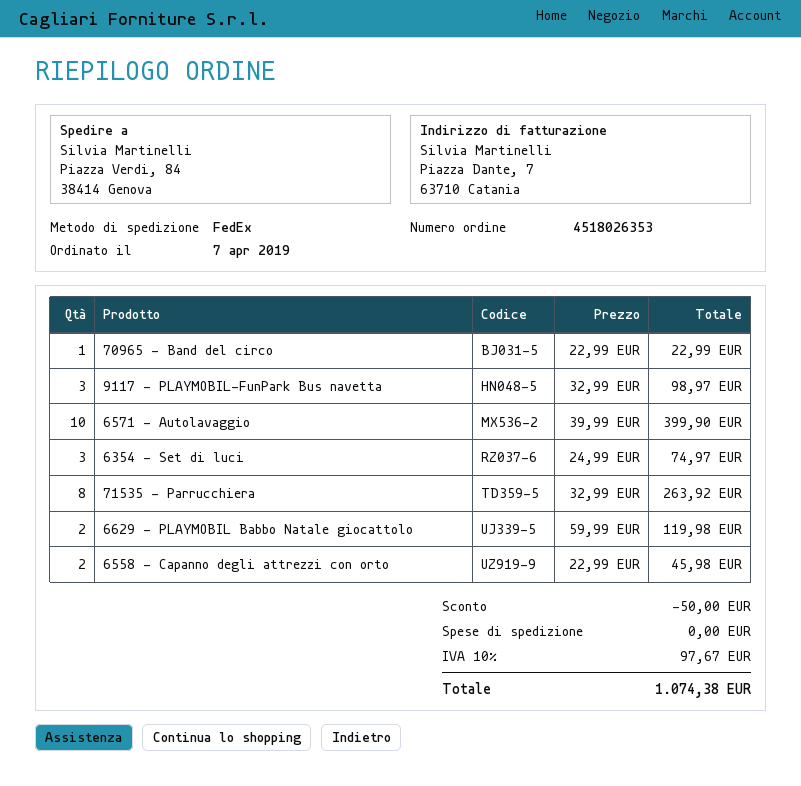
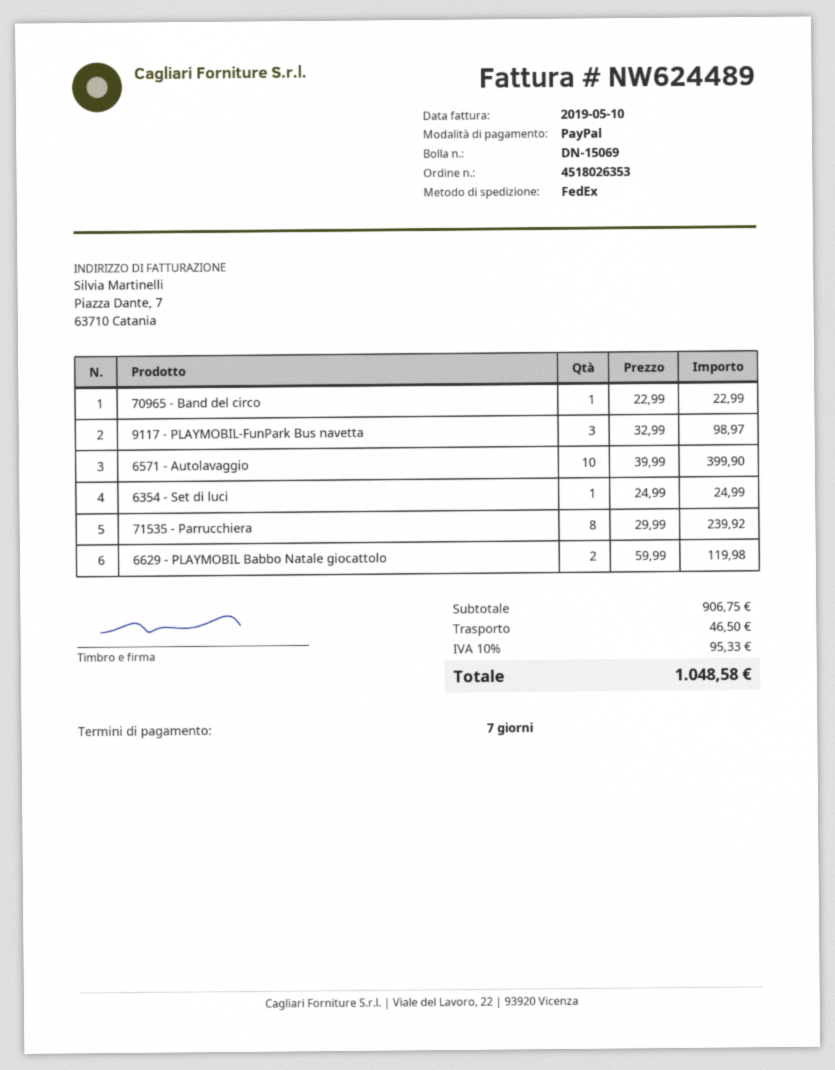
6354 - Set di luci: 3 x 24.99 = 74.97 -> 1 x 24.99 = 24.99
71535 - Parrucchiera: 8 x 32.99 = 263.92 -> 8 x 29.99 = 239.92
6558 - Capanno degli attrezzi con orto: 2 x 22.99 = 45.98 -> none
discount: 50.00 -> none
shipping: 0.00 -> 46.50
tax: 10% = 97.67 -> 10% = 95.33
total: 1074.38 -> 1048.58

